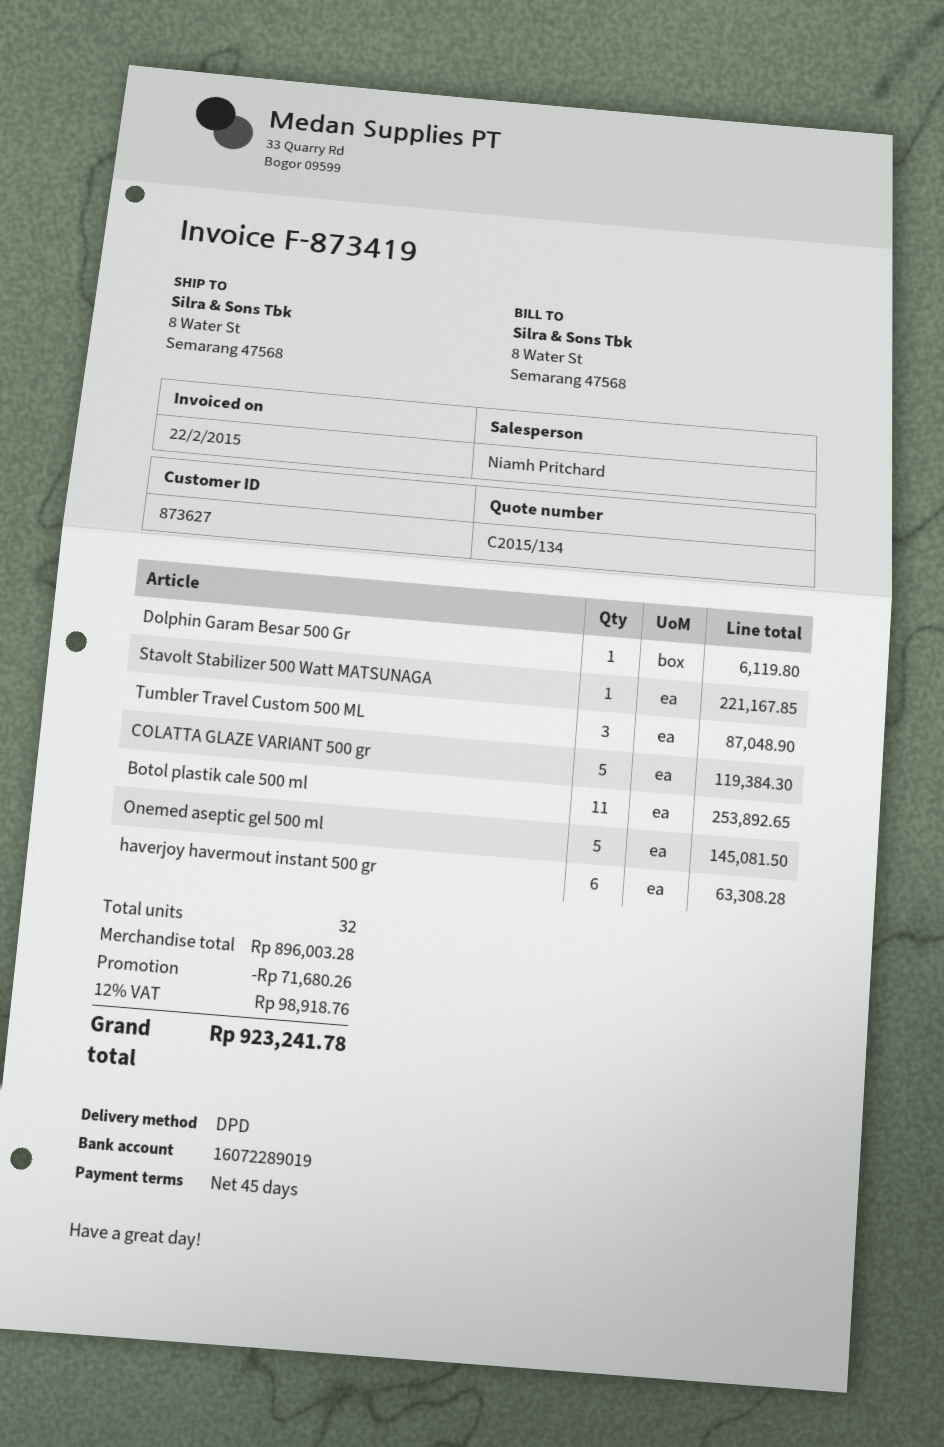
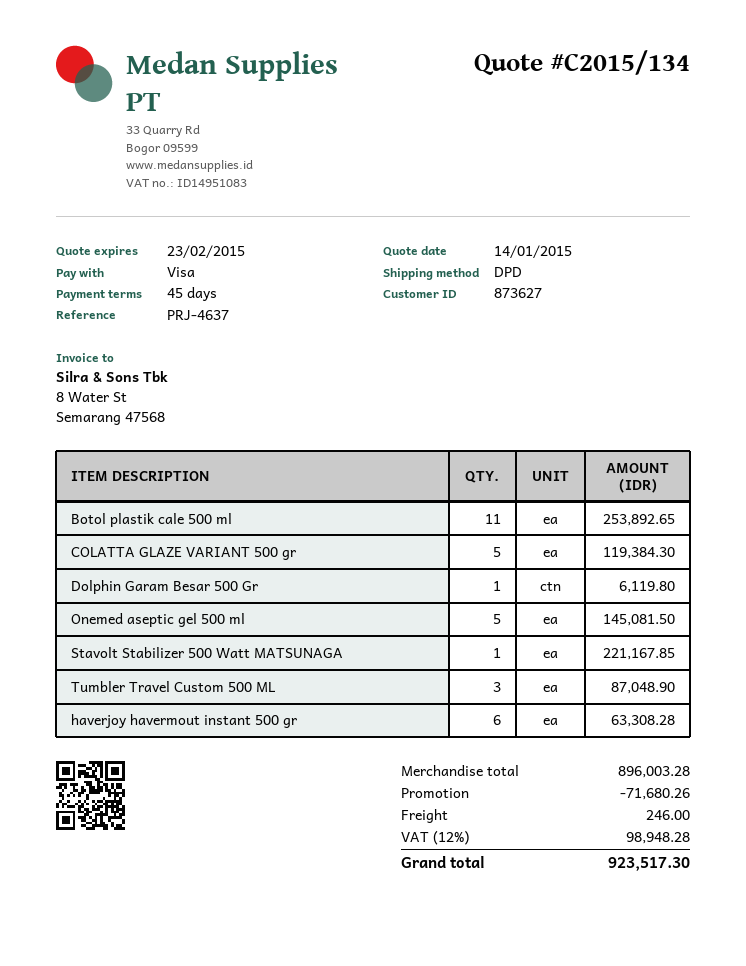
shipping: none -> 246.00
tax: 12% = 98918.76 -> 12% = 98948.28
total: 923241.78 -> 923517.30

